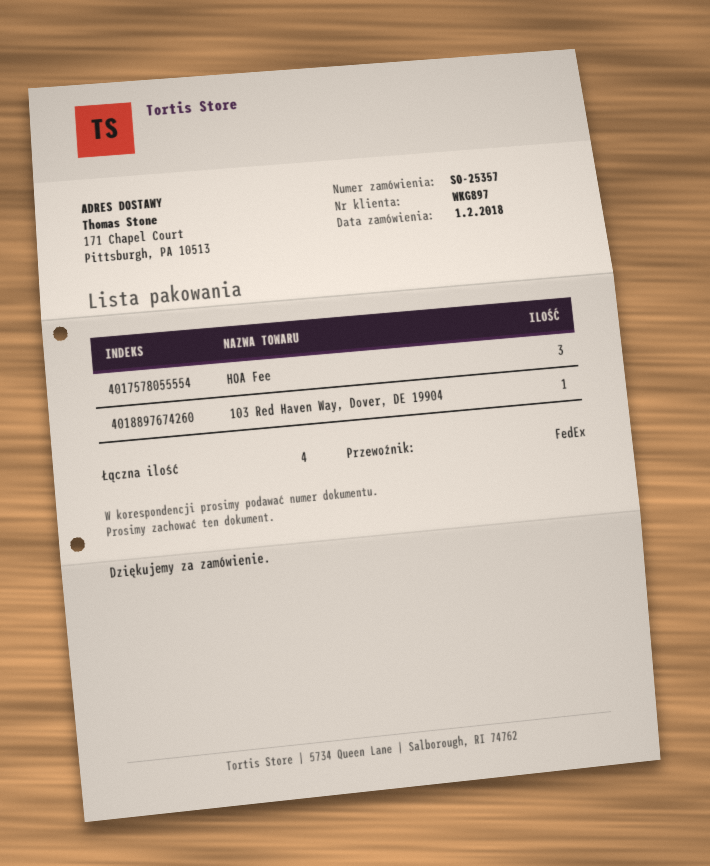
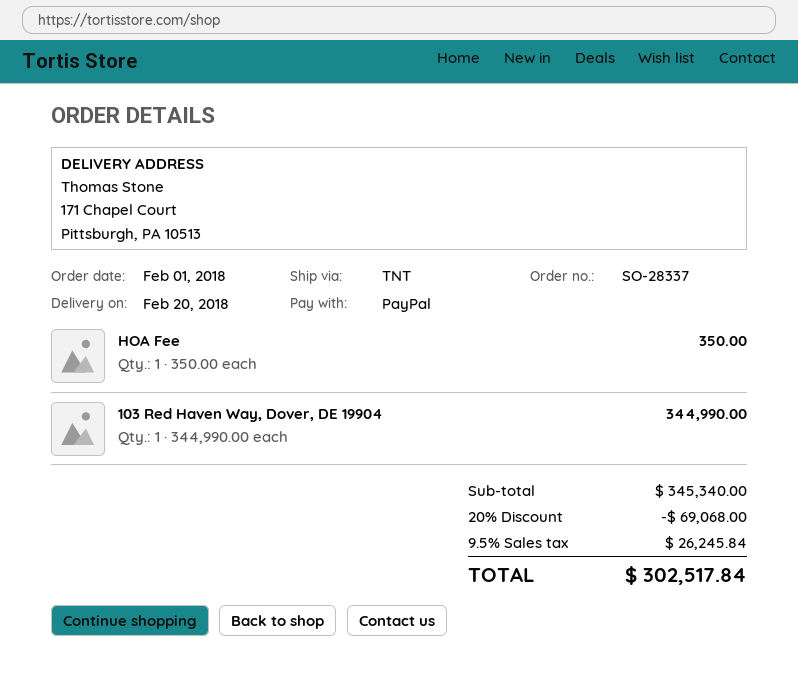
order number: SO-25357 -> SO-28337
shipping method: FedEx -> TNT
HOA Fee: 3 -> 1

